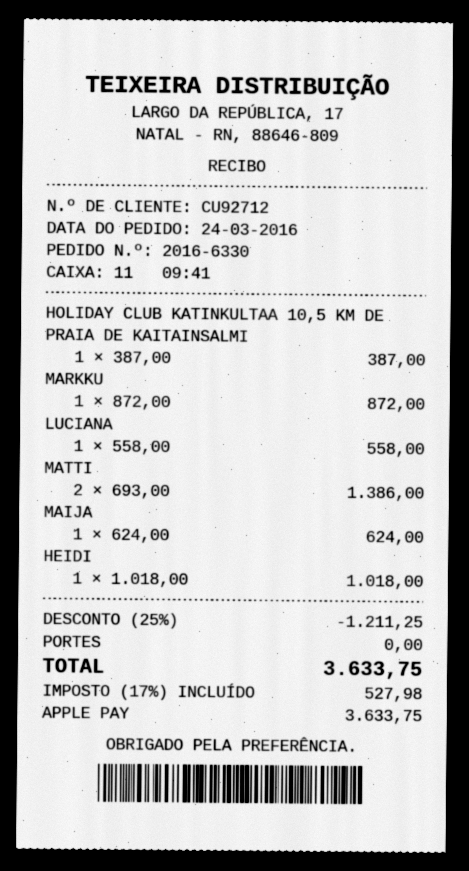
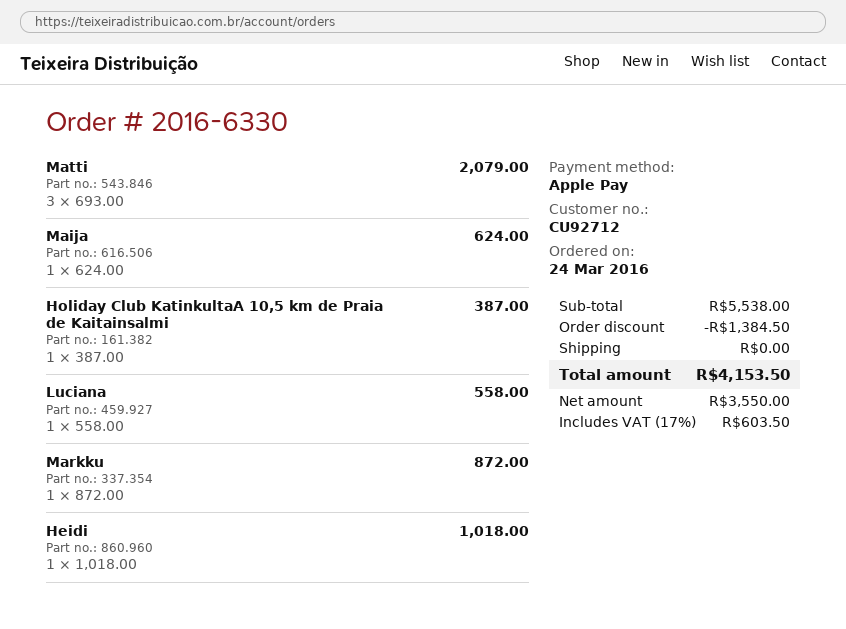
MATTI: 2 x 693.00 = 1386.00 -> 3 x 693.00 = 2079.00
discount: 1211.25 -> 1384.50
tax: 17% = 527.98 -> 17% = 603.50
total: 3633.75 -> 4153.50

